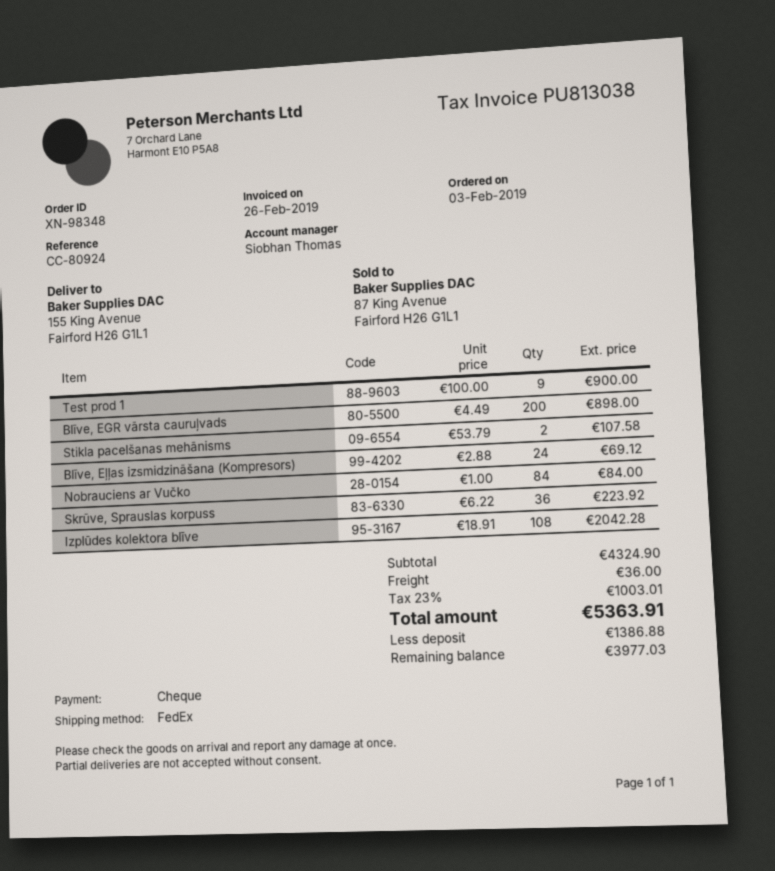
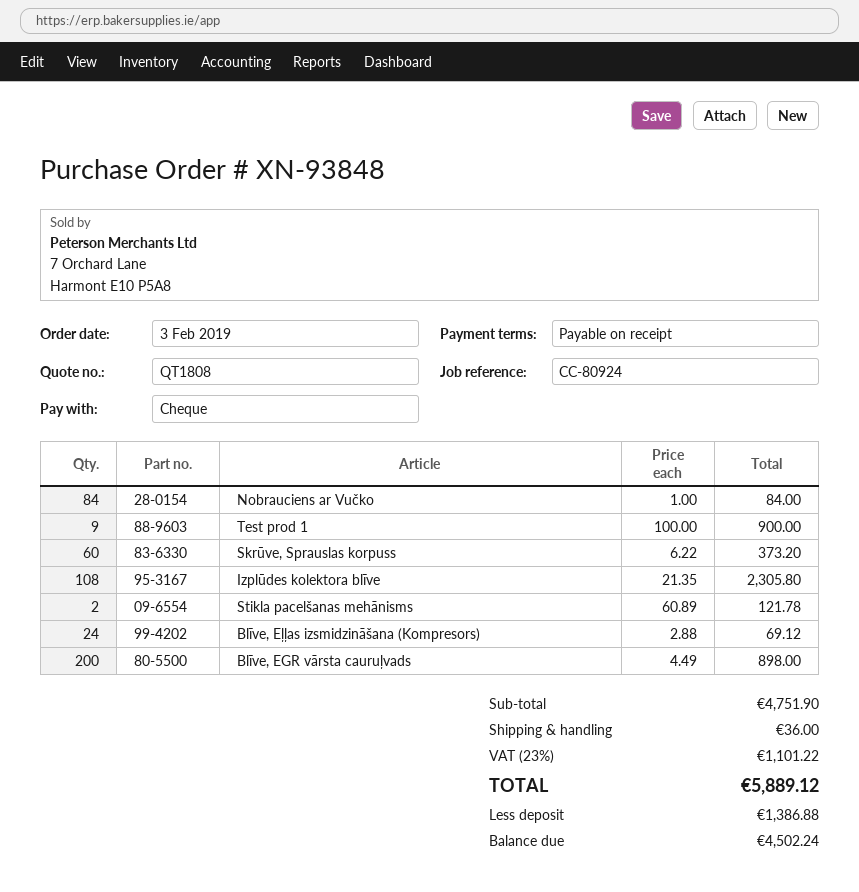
order number: XN-98348 -> XN-93848
Stikla pacelšanas mehānisms: 2 x 53.79 = 107.58 -> 2 x 60.89 = 121.78
Skrūve, Sprauslas korpuss: 36 x 6.22 = 223.92 -> 60 x 6.22 = 373.20
Izplūdes kolektora blīve: 108 x 18.91 = 2042.28 -> 108 x 21.35 = 2305.80
subtotal: 4324.90 -> 4751.90
tax: 23% = 1003.01 -> 23% = 1101.22
total: 5363.91 -> 5889.12
balance: 3977.03 -> 4502.24

